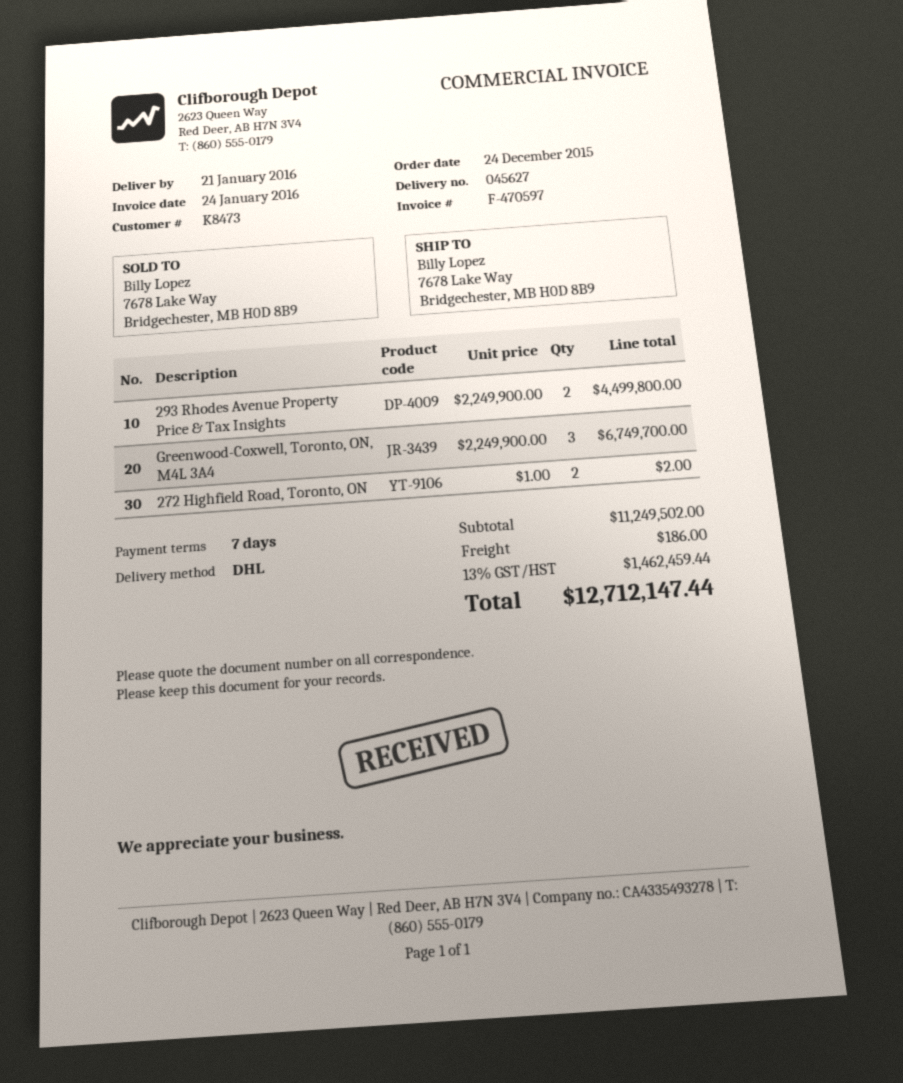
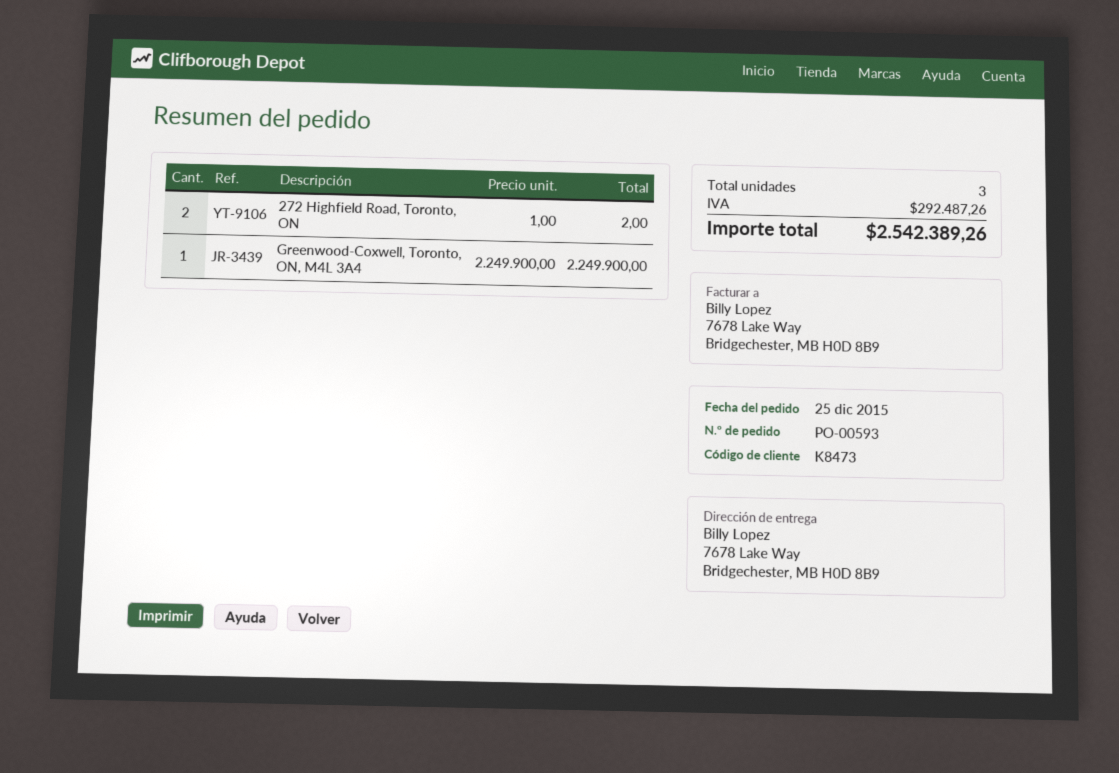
order date: 2015-12-24 -> 2015-12-25
293 Rhodes Avenue Property Price & Tax Insights: 2 x 2249900.00 = 4499800.00 -> none
Greenwood-Coxwell, Toronto, ON, M4L 3A4: 3 x 2249900.00 = 6749700.00 -> 1 x 2249900.00 = 2249900.00
shipping: 186.00 -> none
tax: 1462459.44 -> 292487.26
total: 12712147.44 -> 2542389.26

